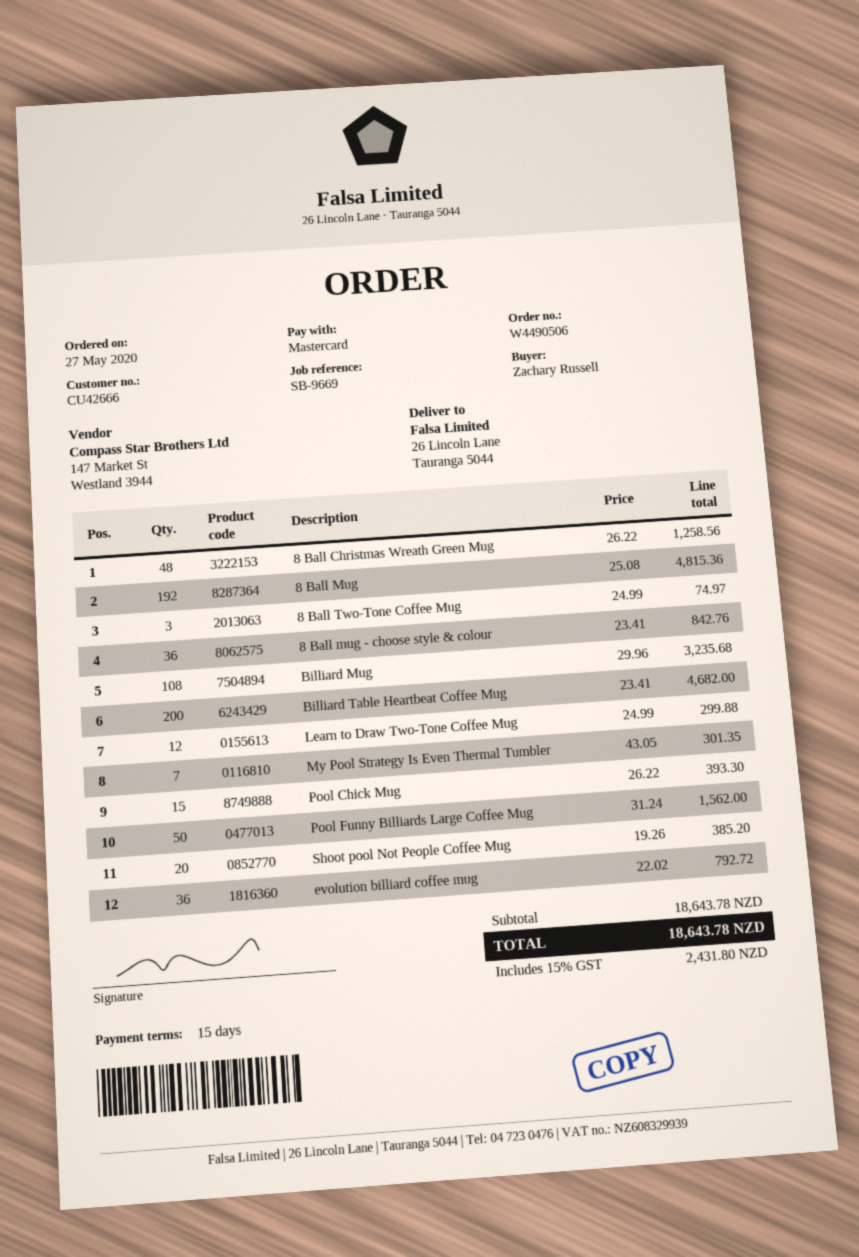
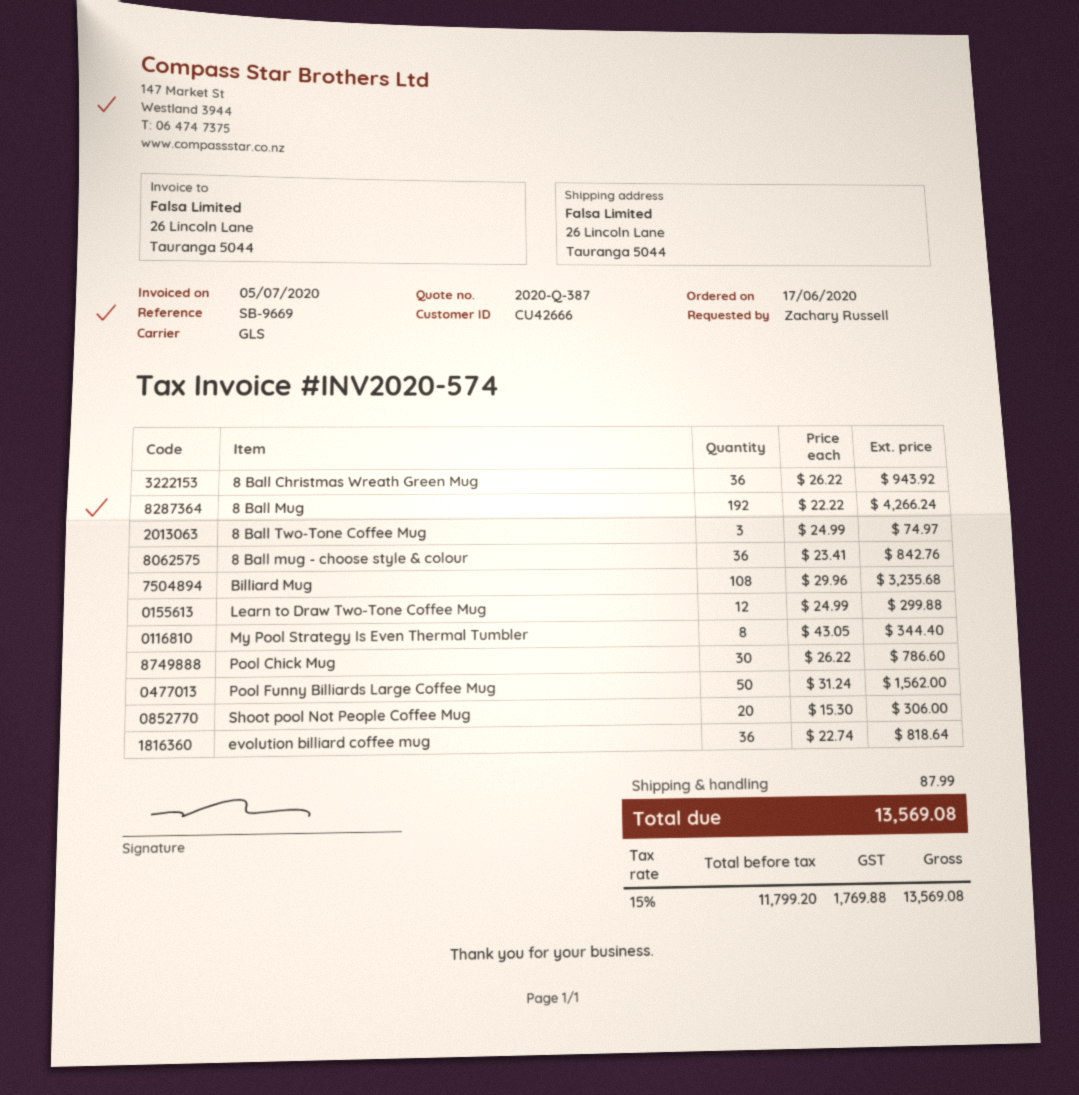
order date: 2020-05-27 -> 2020-06-17
8 Ball Christmas Wreath Green Mug: 48 x 26.22 = 1258.56 -> 36 x 26.22 = 943.92
8 Ball Mug: 192 x 25.08 = 4815.36 -> 192 x 22.22 = 4266.24
Billiard Table Heartbeat Coffee Mug: 200 x 23.41 = 4682.00 -> none
My Pool Strategy Is Even Thermal Tumbler: 7 x 43.05 = 301.35 -> 8 x 43.05 = 344.40
Pool Chick Mug: 15 x 26.22 = 393.30 -> 30 x 26.22 = 786.60
Shoot pool Not People Coffee Mug: 20 x 19.26 = 385.20 -> 20 x 15.30 = 306.00
evolution billiard coffee mug: 36 x 22.02 = 792.72 -> 36 x 22.74 = 818.64
shipping: none -> 87.99
tax: 15% = 2431.80 -> 15% = 1769.88
total: 18643.78 -> 13569.08

